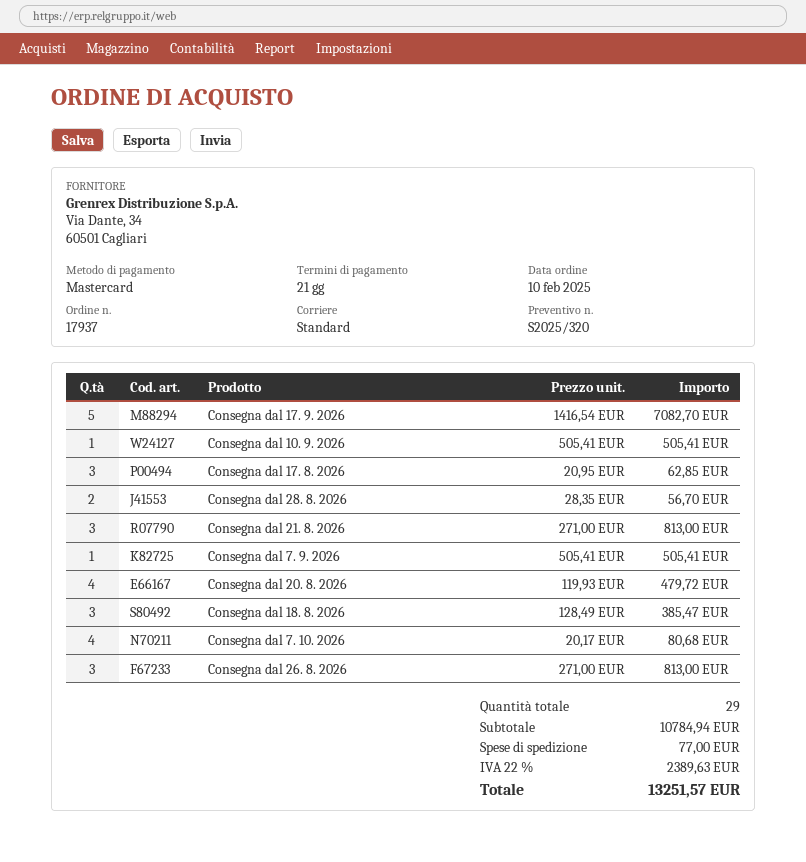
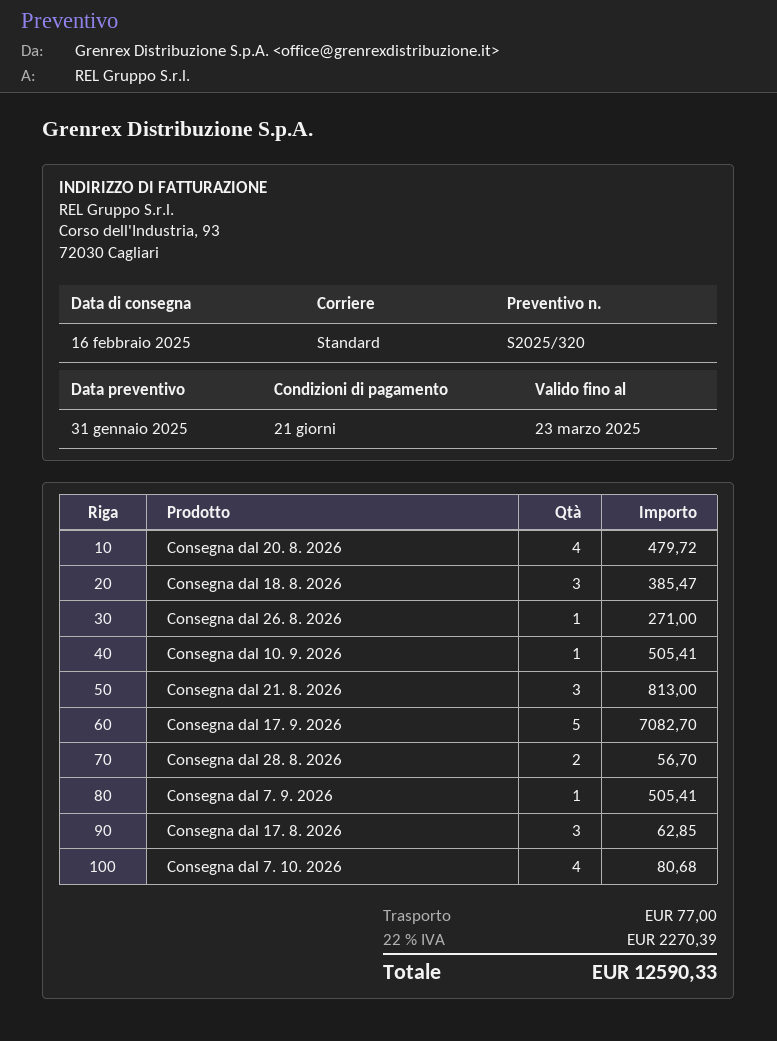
Consegna dal 26. 8. 2026: 3 for 813.00 -> 1 for 271.00
tax: 22% = 2389.63 -> 22% = 2270.39
total: 13251.57 -> 12590.33

